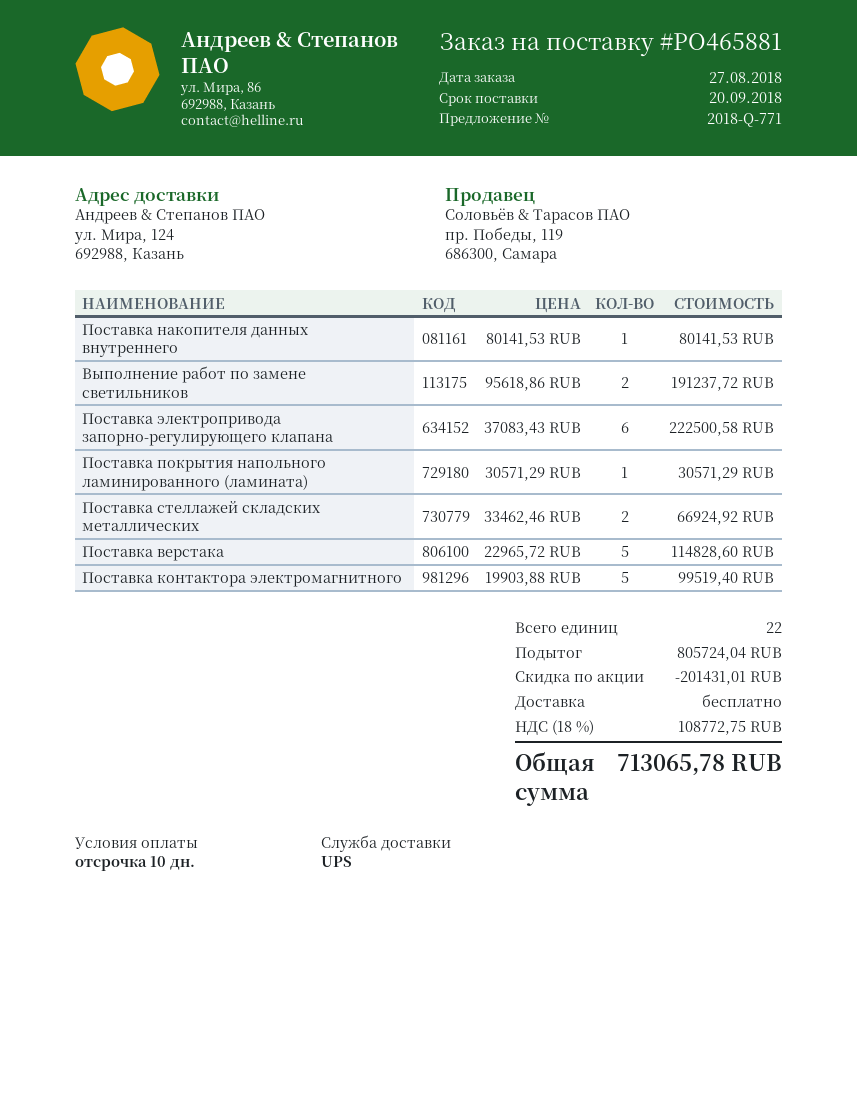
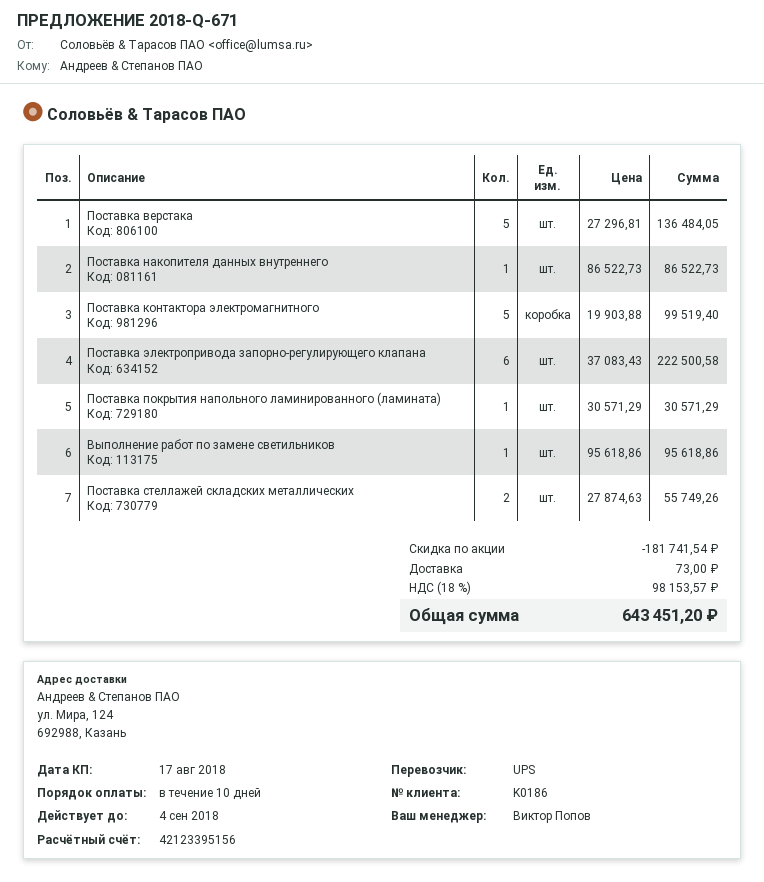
quote number: 2018-Q-771 -> 2018-Q-671
Поставка накопителя данных внутреннего: 1 x 80141.53 = 80141.53 -> 1 x 86522.73 = 86522.73
Выполнение работ по замене светильников: 2 x 95618.86 = 191237.72 -> 1 x 95618.86 = 95618.86
Поставка стеллажей складских металлических: 2 x 33462.46 = 66924.92 -> 2 x 27874.63 = 55749.26
Поставка верстака: 5 x 22965.72 = 114828.60 -> 5 x 27296.81 = 136484.05
discount: 201431.01 -> 181741.54
shipping: 0.00 -> 73.00
tax: 18% = 108772.75 -> 18% = 98153.57
total: 713065.78 -> 643451.20

